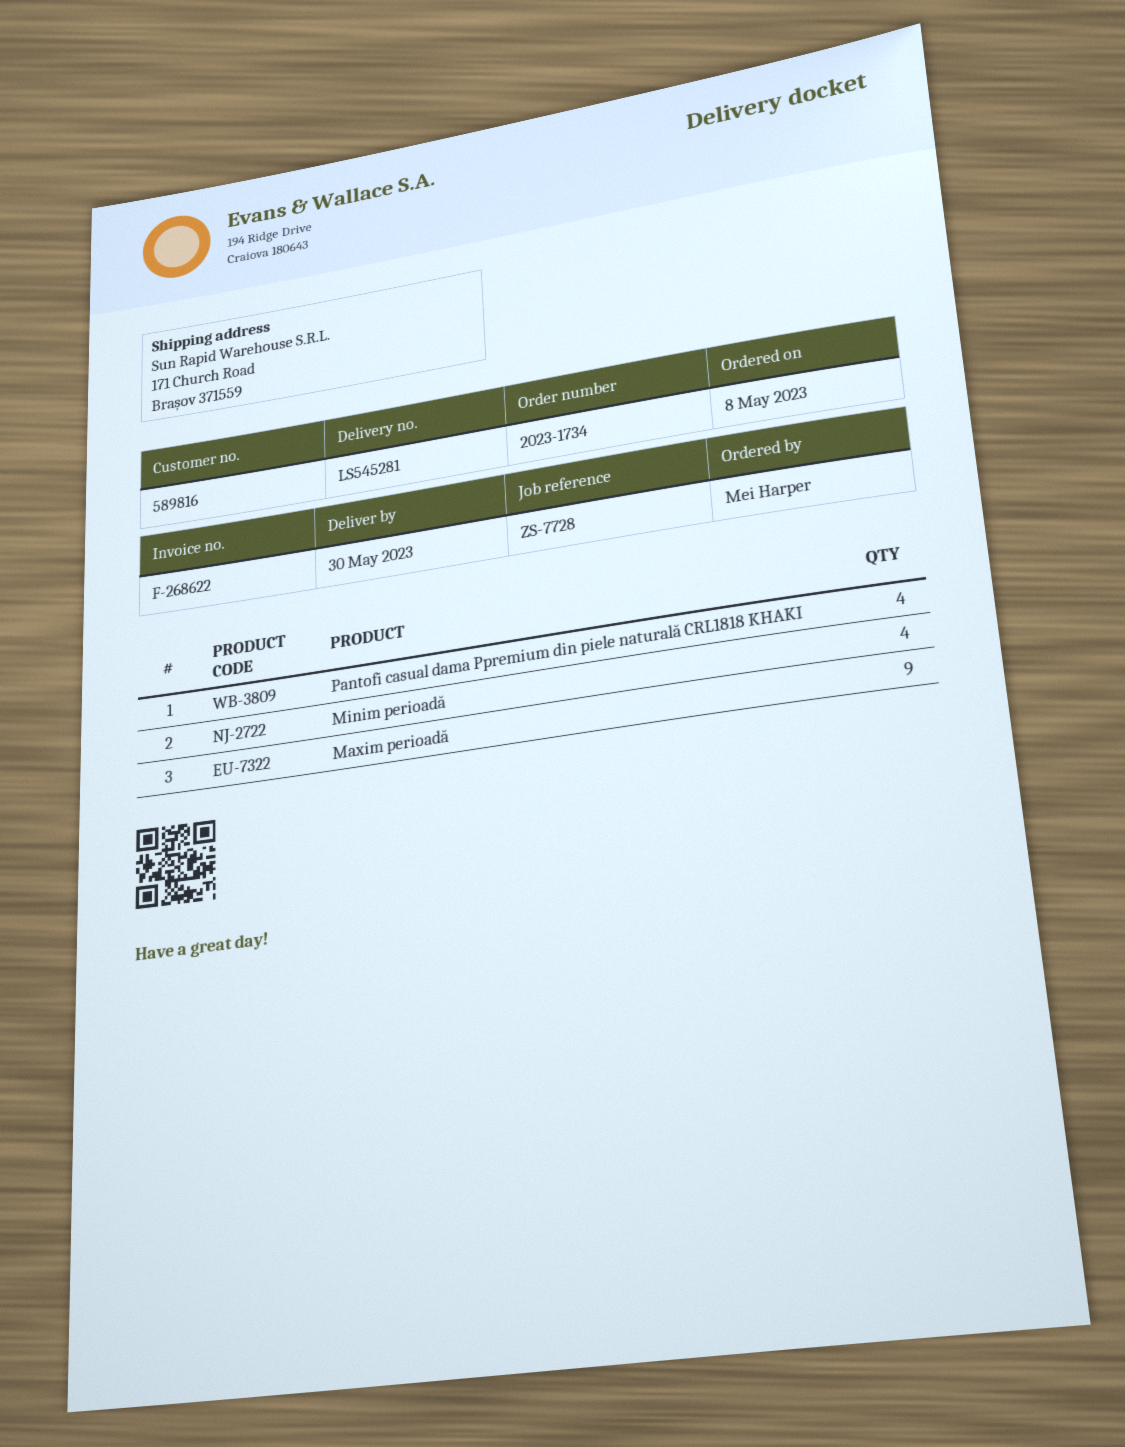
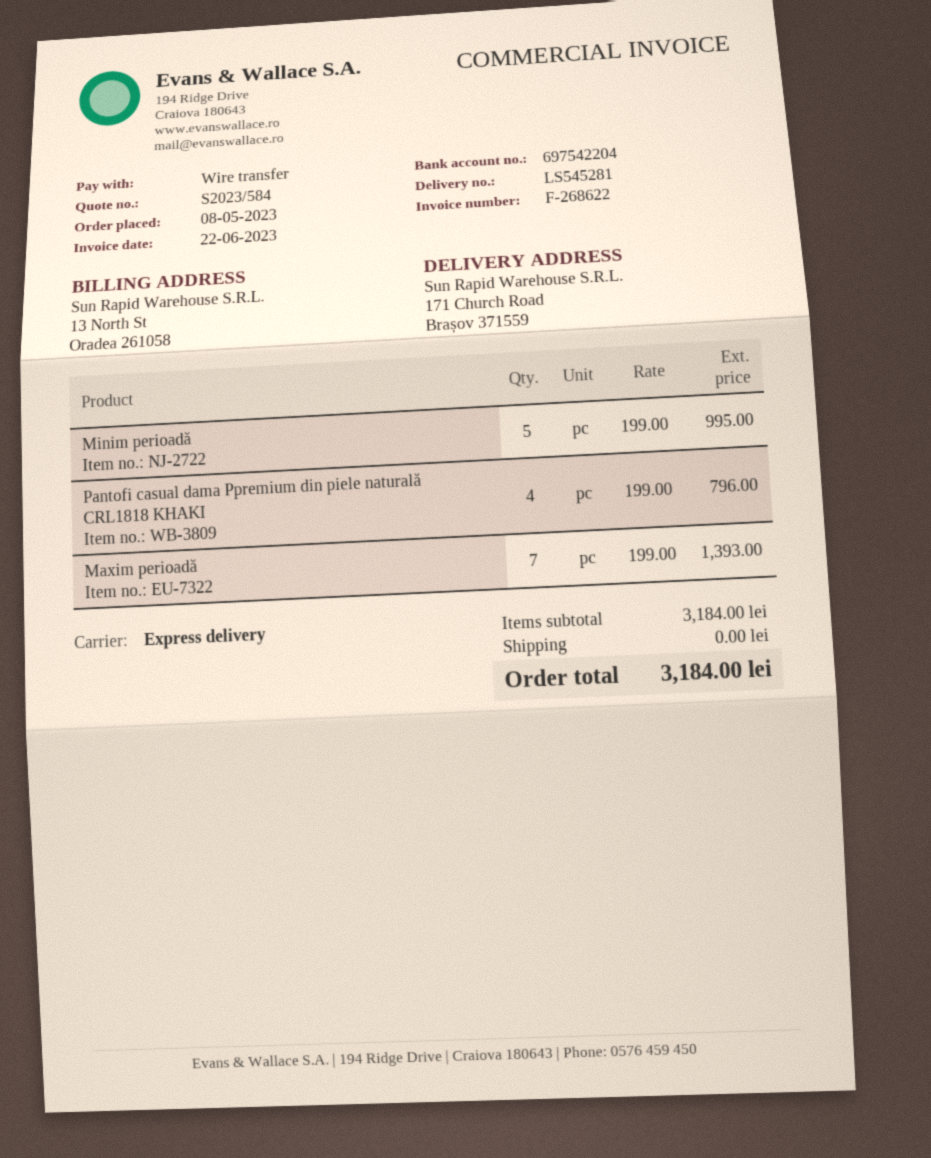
Minim perioadă: 4 -> 5
Maxim perioadă: 9 -> 7

